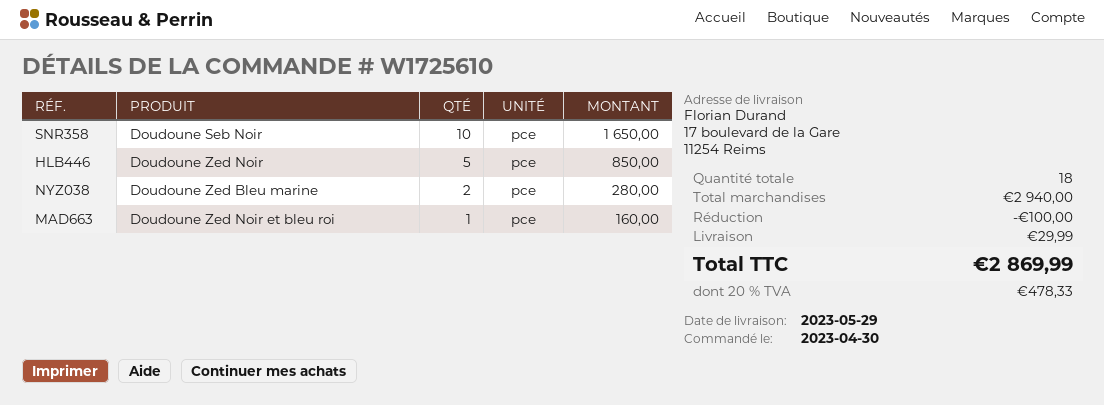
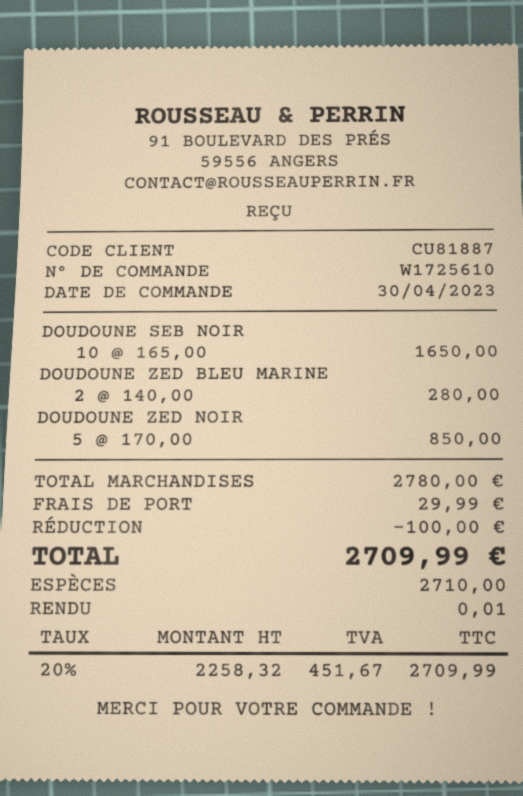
Doudoune Zed Noir et bleu roi: 1 for 160.00 -> none
subtotal: 2940.00 -> 2780.00
tax: 20% = 478.33 -> 20% = 451.67
total: 2869.99 -> 2709.99

